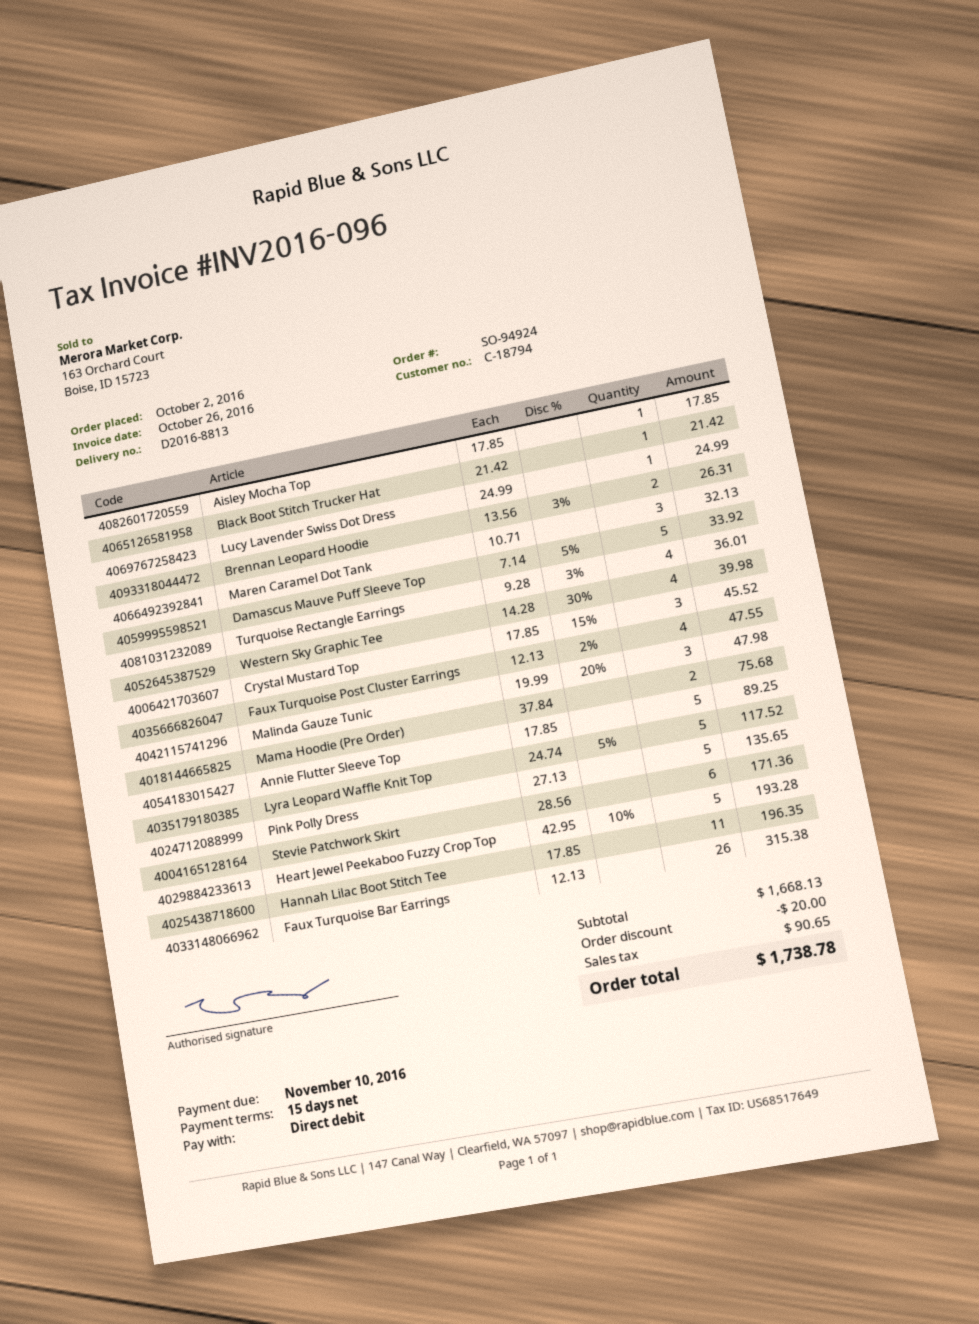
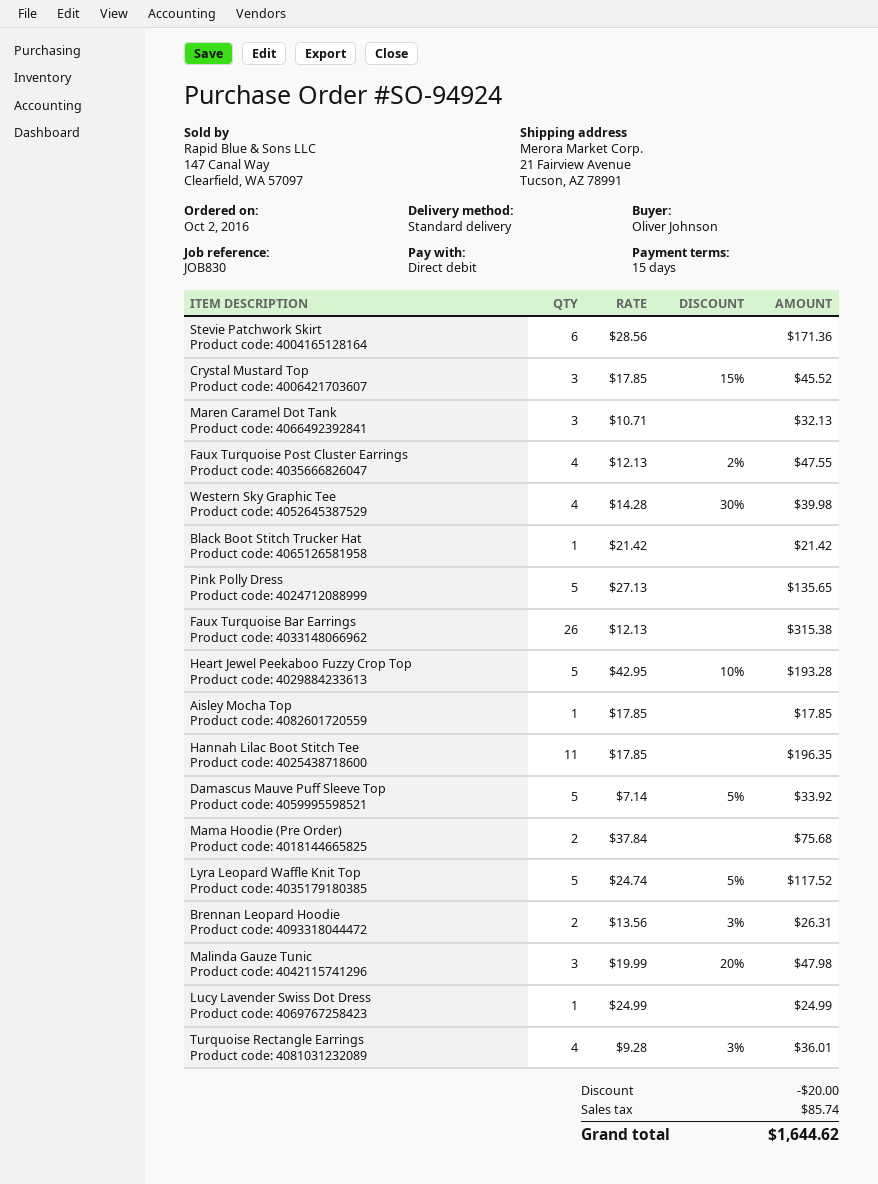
Annie Flutter Sleeve Top: 5 x 17.85 = 89.25 -> none
tax: 90.65 -> 85.74
total: 1738.78 -> 1644.62

